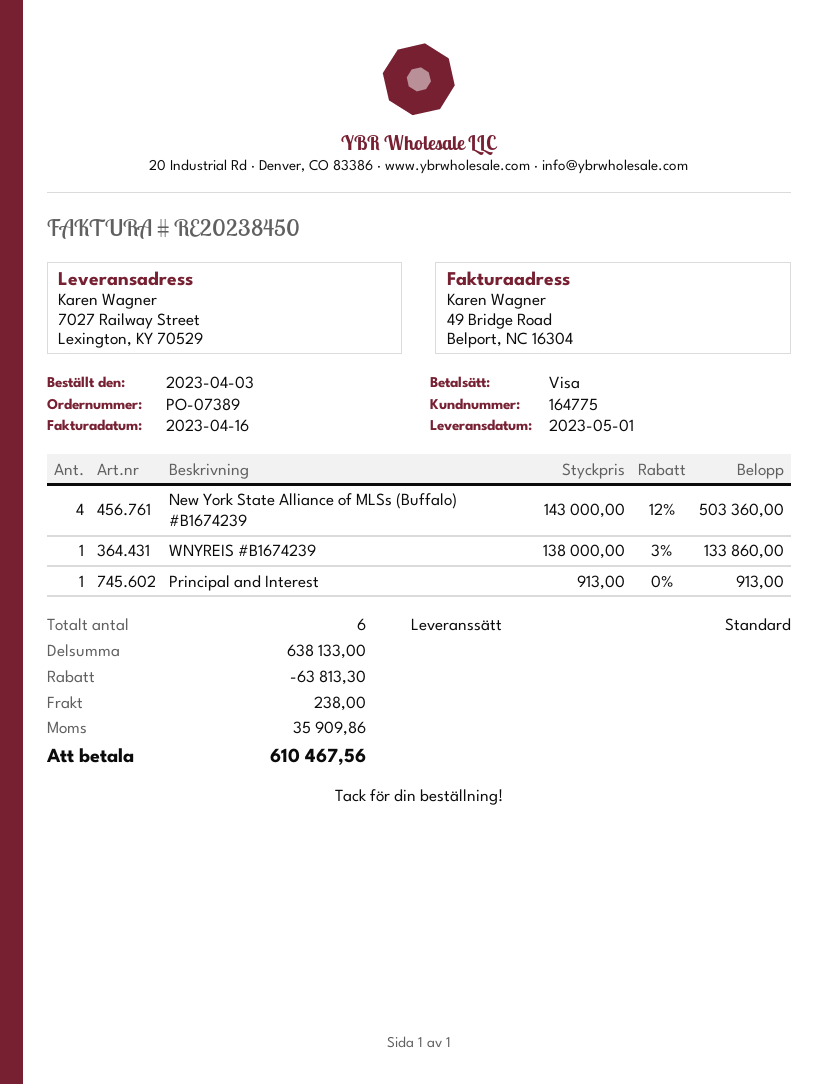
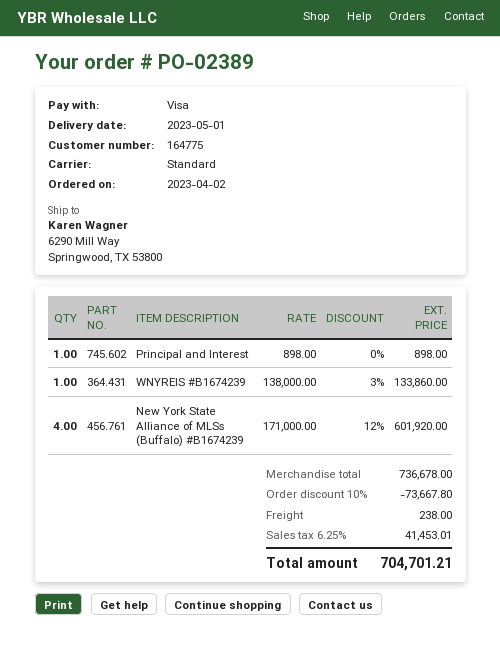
order number: PO-07389 -> PO-02389
order date: 2023-04-03 -> 2023-04-02
ship to: 7027 Railway Street, Lexington, KY 70529 -> 6290 Mill Way, Springwood, TX 53800
New York State Alliance of MLSs (Buffalo) #B1674239: 4 x 143000.00 - 12% = 503360.00 -> 4 x 171000.00 - 12% = 601920.00
Principal and Interest: 1 x 913.00 = 913.00 -> 1 x 898.00 = 898.00
subtotal: 638133.00 -> 736678.00
discount: 63813.30 -> 73667.80
tax: 35909.86 -> 41453.01
total: 610467.56 -> 704701.21

